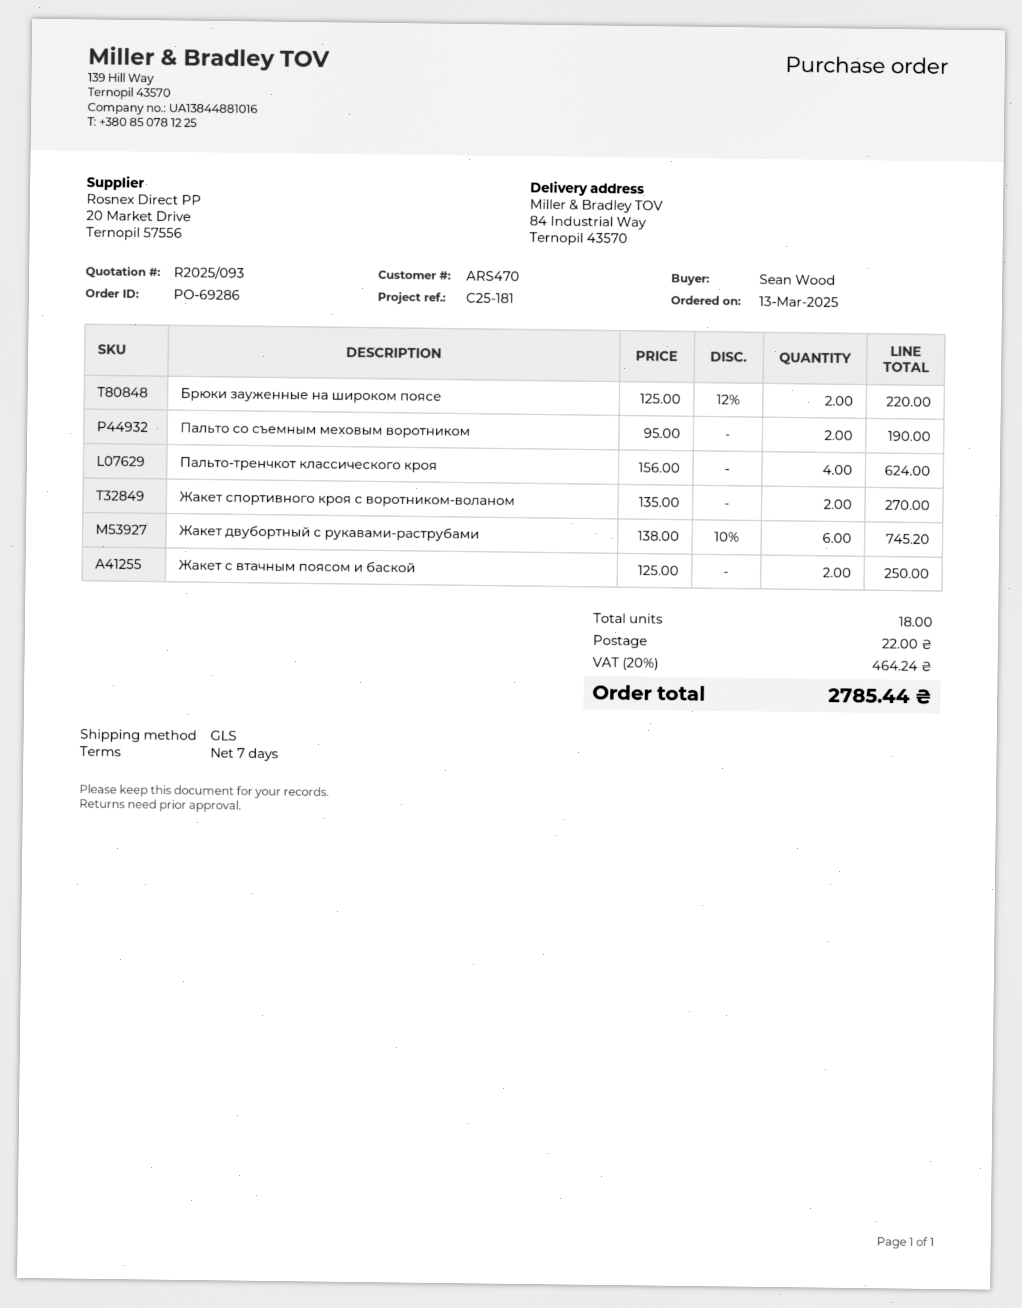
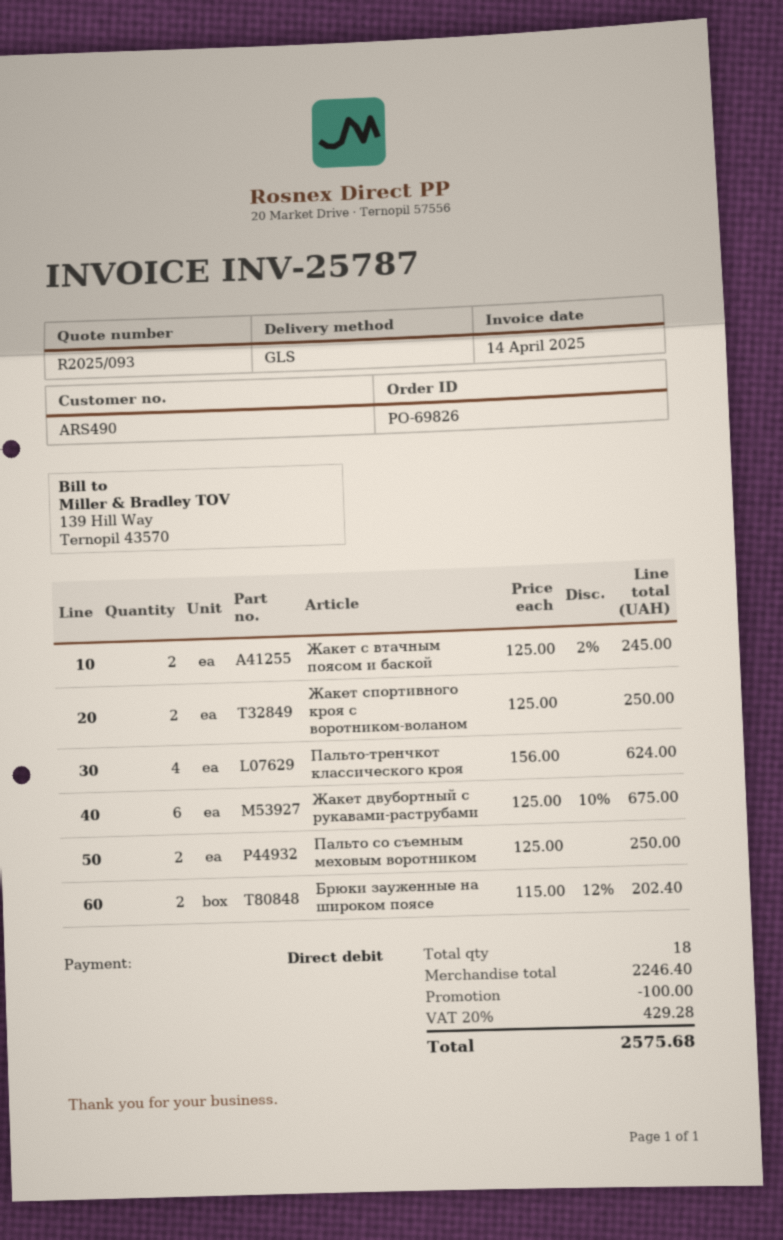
order number: PO-69286 -> PO-69826
customer number: ARS470 -> ARS490
Брюки зауженные на широком поясе: 2 x 125.00 - 12% = 220.00 -> 2 x 115.00 - 12% = 202.40
Пальто со съемным меховым воротником: 2 x 95.00 = 190.00 -> 2 x 125.00 = 250.00
Жакет спортивного кроя с воротником-воланом: 2 x 135.00 = 270.00 -> 2 x 125.00 = 250.00
Жакет двубортный с рукавами-раструбами: 6 x 138.00 - 10% = 745.20 -> 6 x 125.00 - 10% = 675.00
Жакет с втачным поясом и баской: 2 x 125.00 = 250.00 -> 2 x 125.00 - 2% = 245.00
discount: none -> 100.00
shipping: 22.00 -> none
tax: 20% = 464.24 -> 20% = 429.28
total: 2785.44 -> 2575.68

